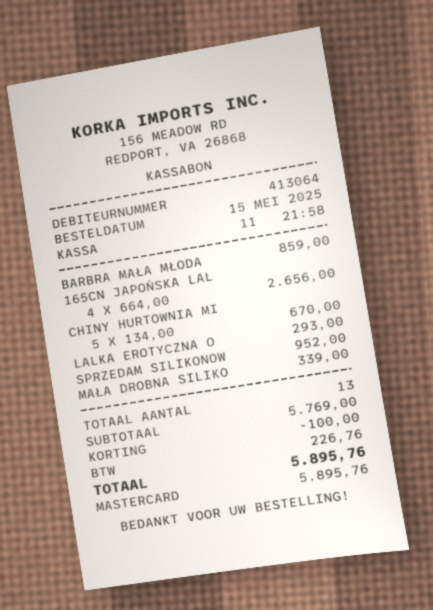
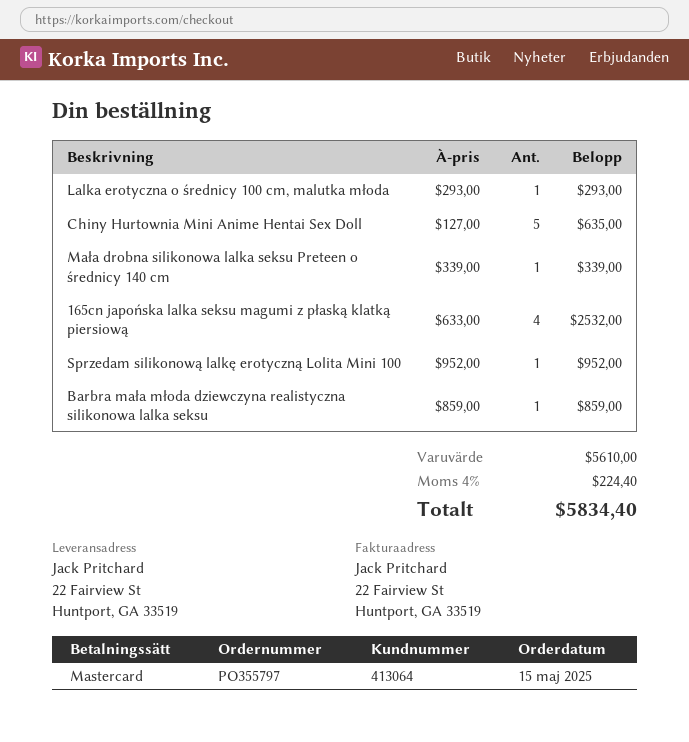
165CN JAPOŃSKA LAL: 4 x 664.00 = 2656.00 -> 4 x 633.00 = 2532.00
CHINY HURTOWNIA MI: 5 x 134.00 = 670.00 -> 5 x 127.00 = 635.00
subtotal: 5769.00 -> 5610.00
discount: 100.00 -> none
tax: 226.76 -> 224.40
total: 5895.76 -> 5834.40

